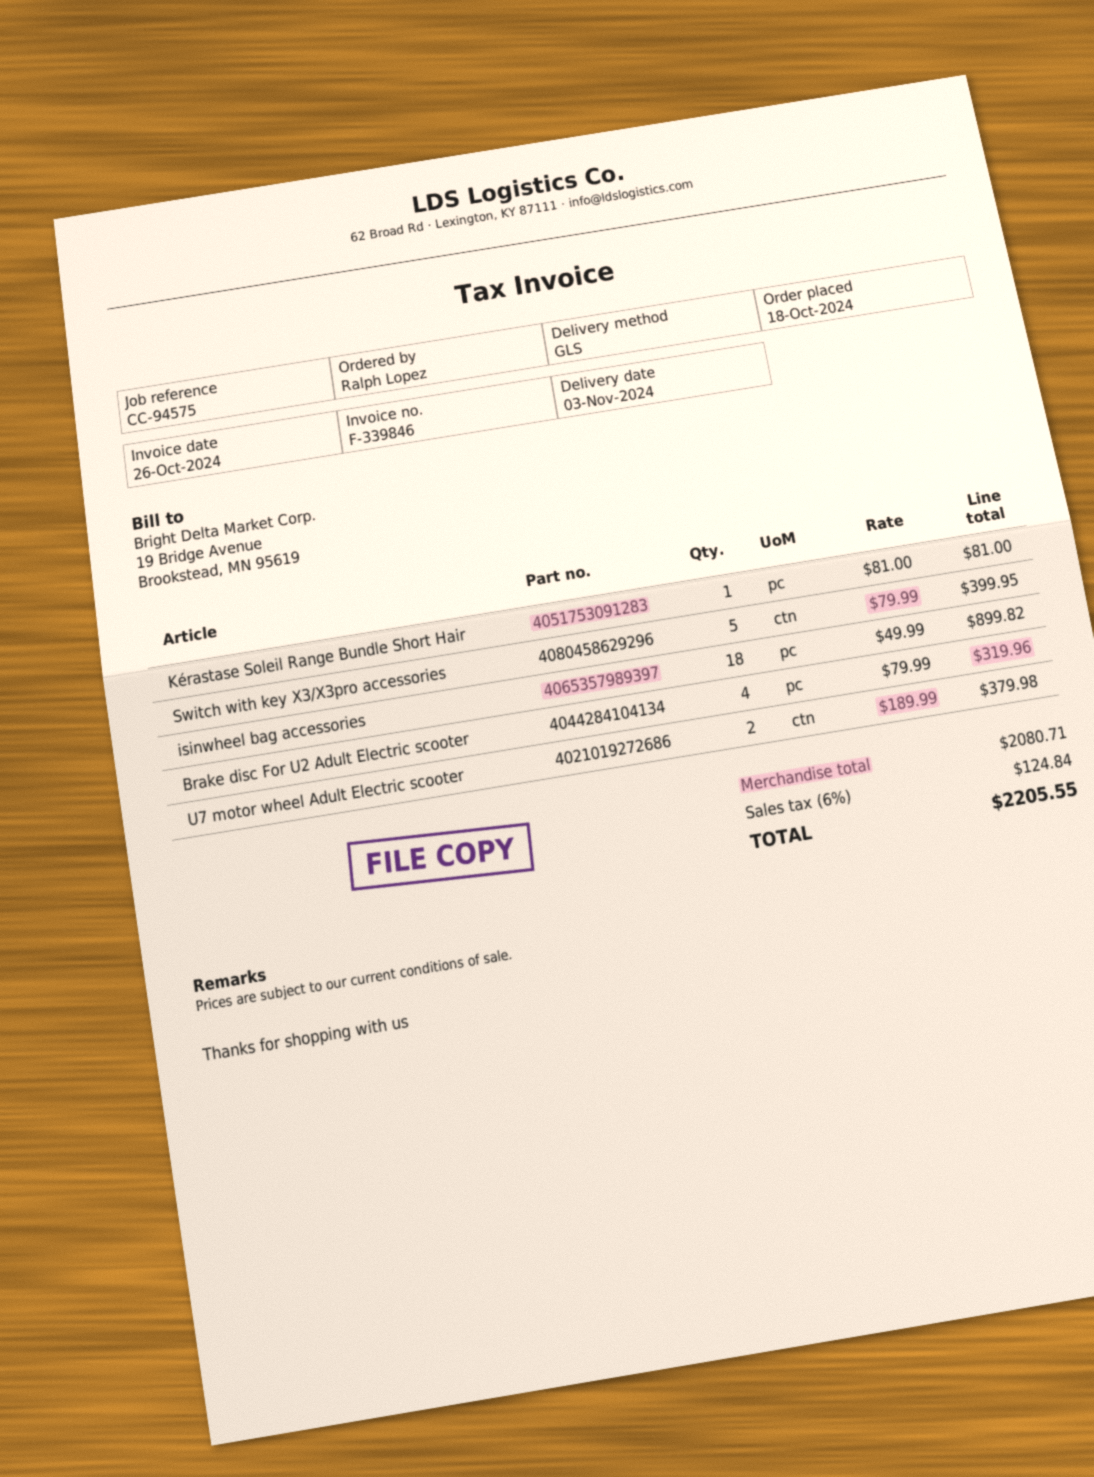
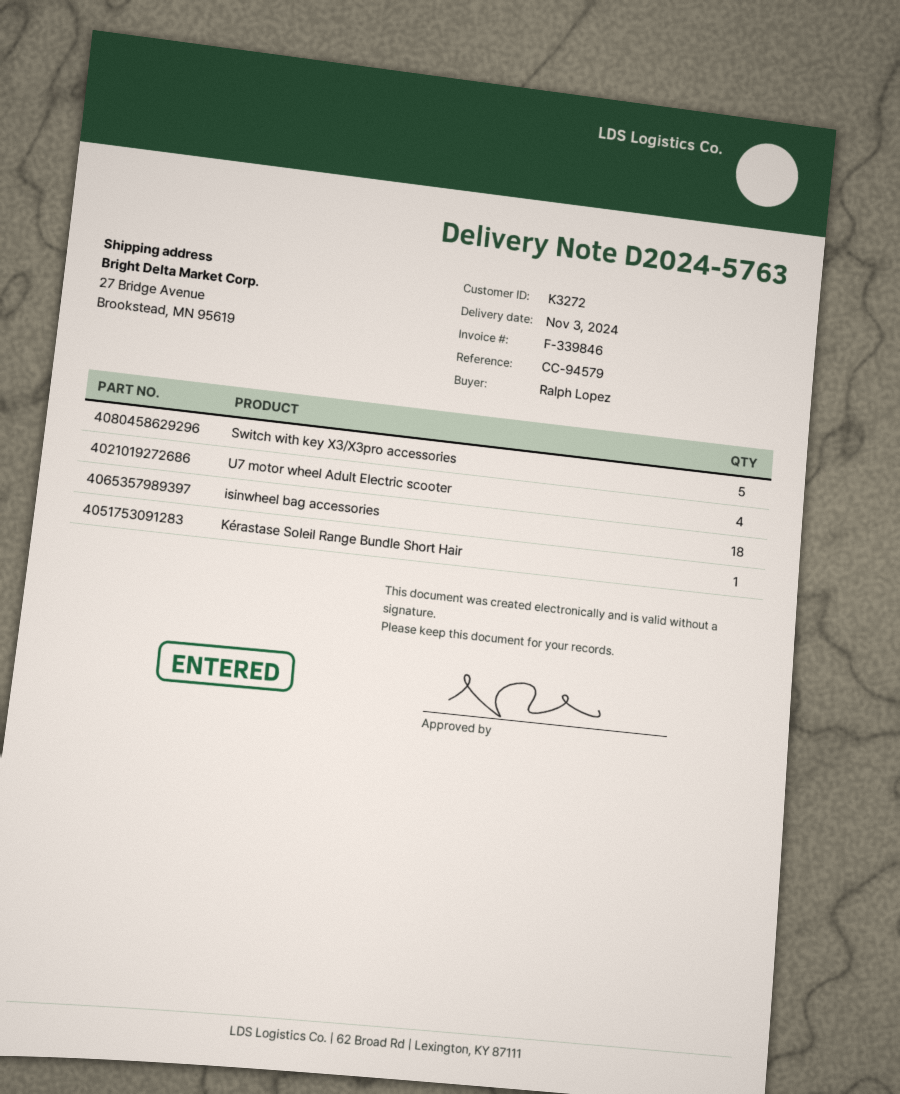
reference: CC-94575 -> CC-94579
Brake disc For U2 Adult Electric scooter: 4 -> none
U7 motor wheel Adult Electric scooter: 2 -> 4

